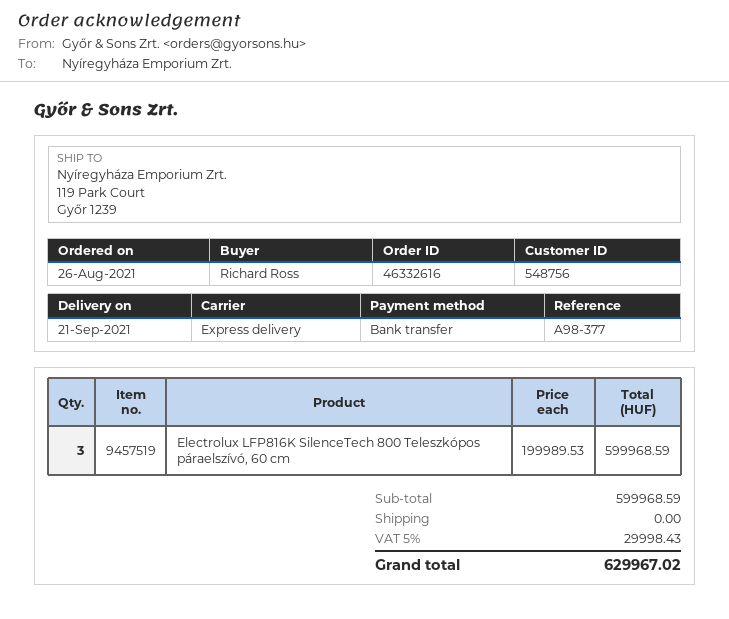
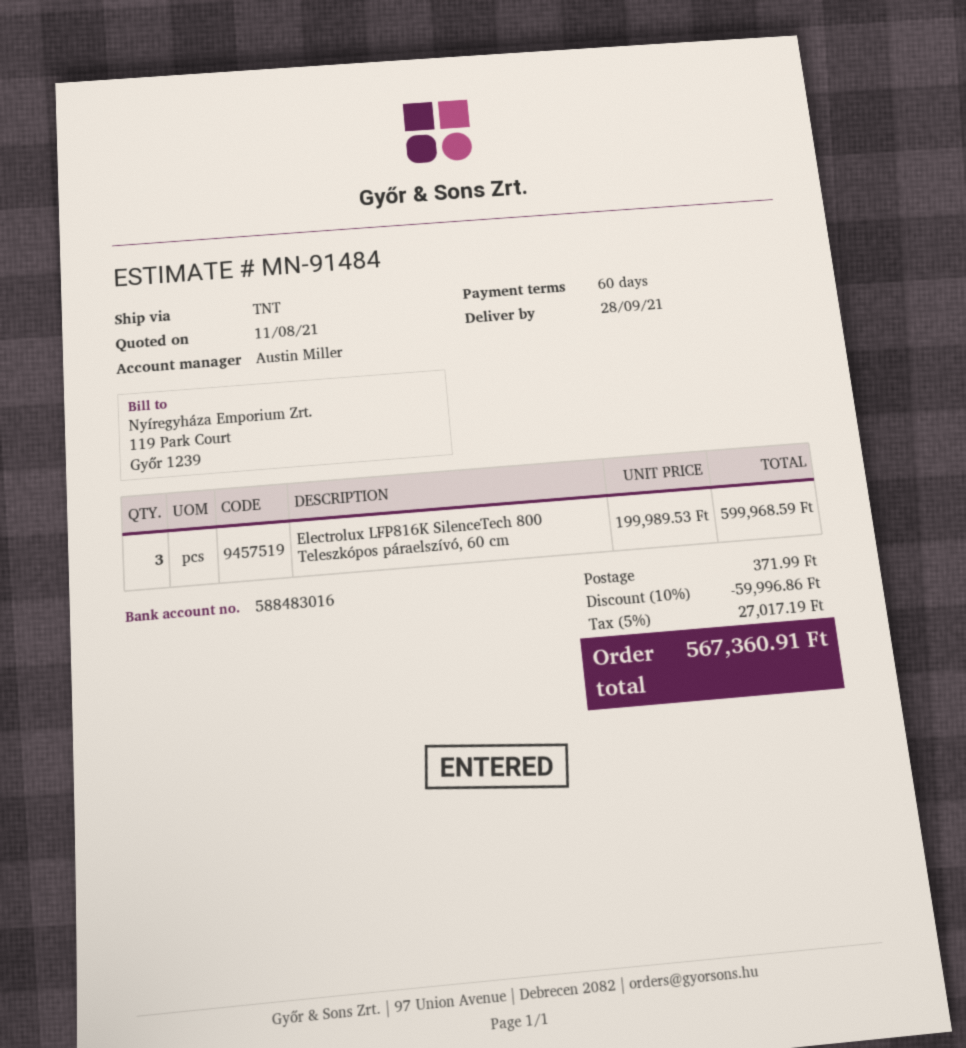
delivery date: 2021-09-21 -> 2021-09-28
shipping method: express -> TNT
discount: none -> 10% = 59996.86
shipping: 0.00 -> 371.99
tax: 5% = 29998.43 -> 5% = 27017.19
total: 629967.02 -> 567360.91

